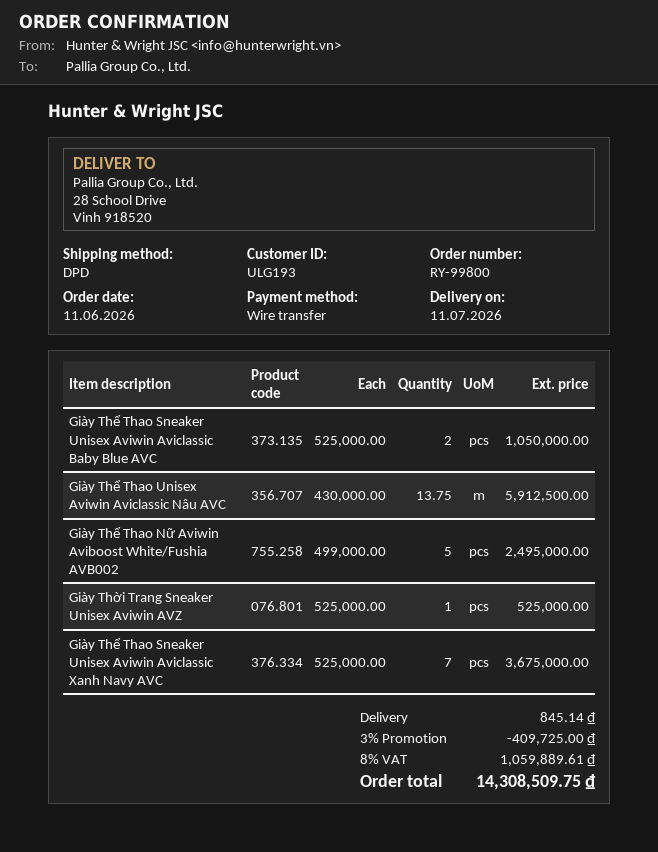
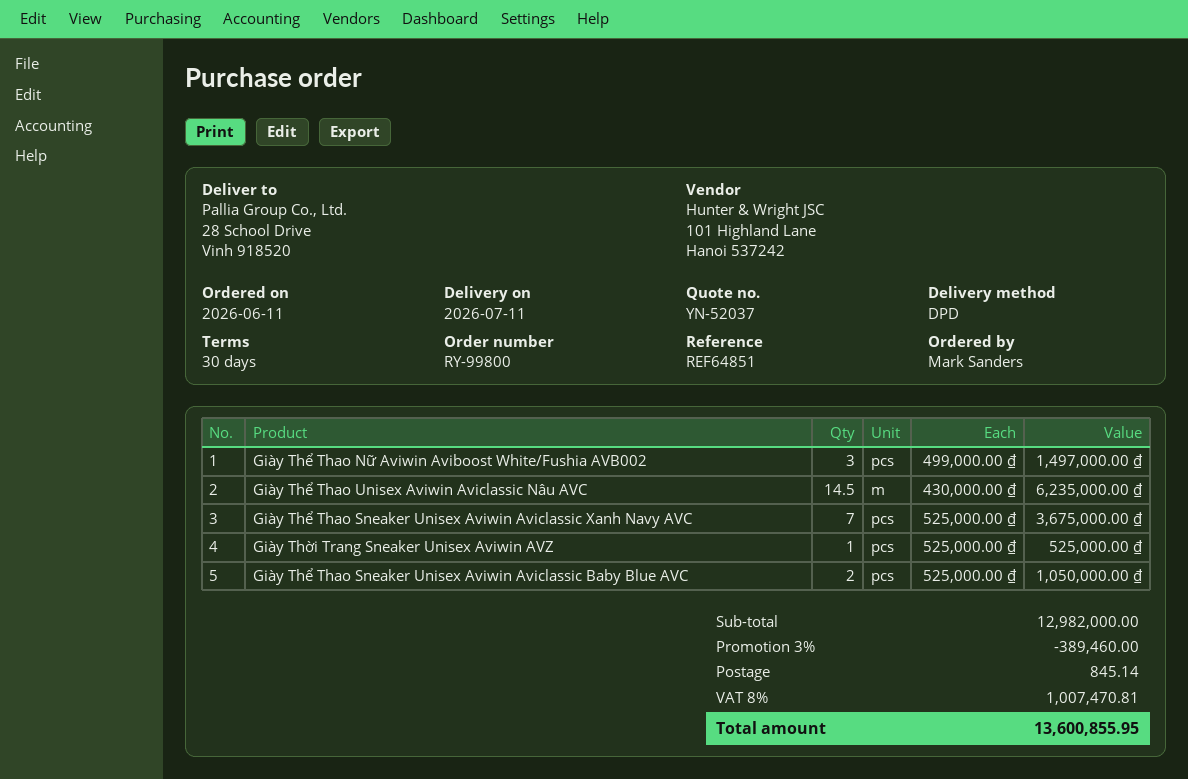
Giày Thể Thao Unisex Aviwin Aviclassic Nâu AVC: 13.75 x 430000.00 = 5912500.00 -> 14.5 x 430000.00 = 6235000.00
Giày Thể Thao Nữ Aviwin Aviboost White/Fushia AVB002: 5 x 499000.00 = 2495000.00 -> 3 x 499000.00 = 1497000.00
discount: 3% = 409725.00 -> 3% = 389460.00
tax: 8% = 1059889.61 -> 8% = 1007470.81
total: 14308509.75 -> 13600855.95

